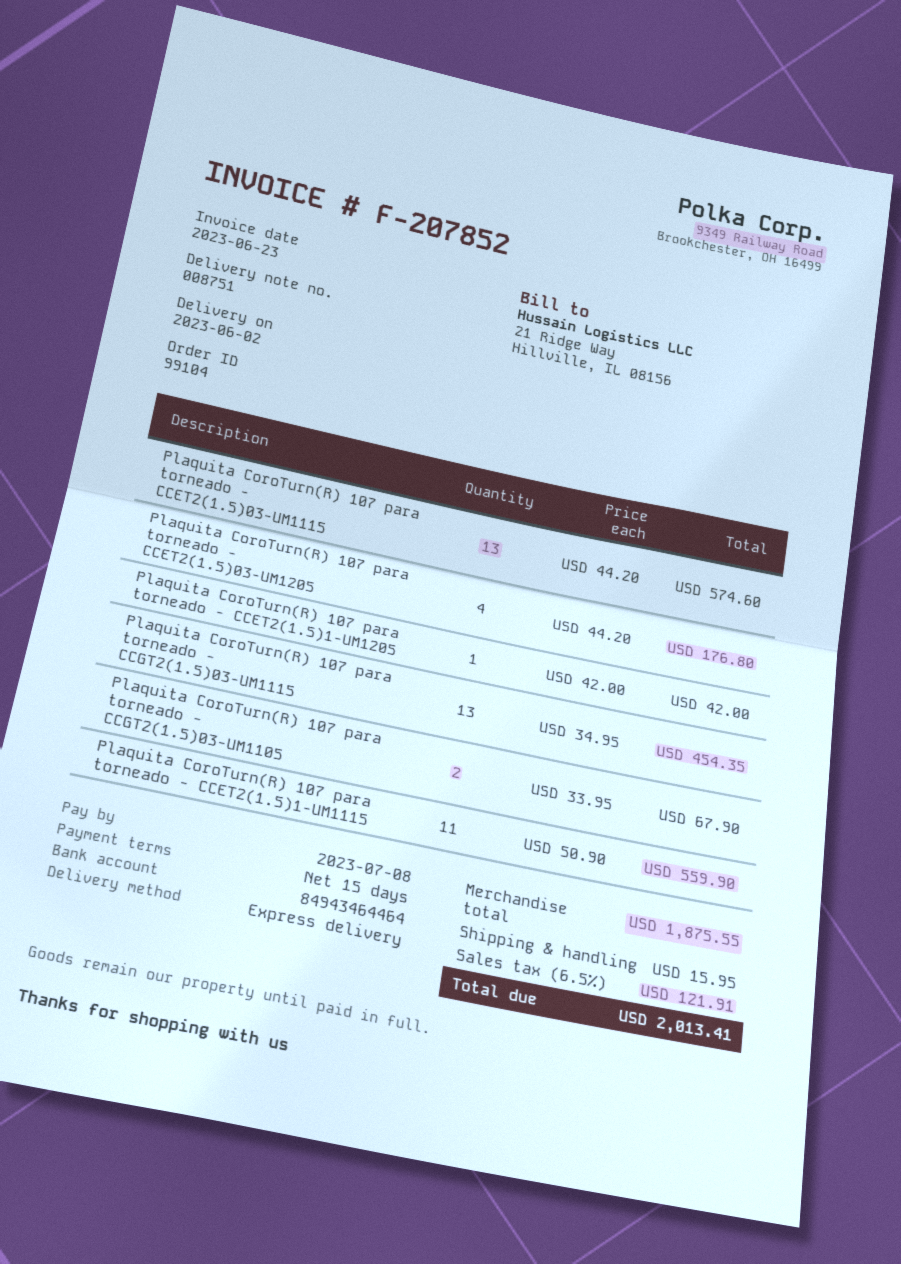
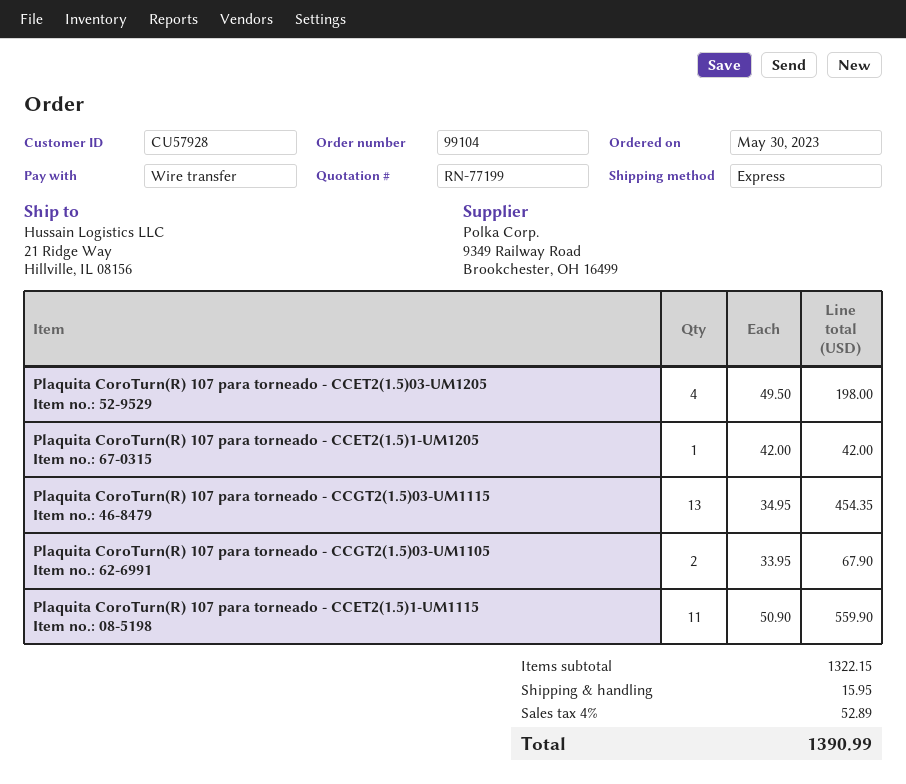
Plaquita CoroTurn(R) 107 para torneado - CCET2(1.5)03-UM1115: 13 x 44.20 = 574.60 -> none
Plaquita CoroTurn(R) 107 para torneado - CCET2(1.5)03-UM1205: 4 x 44.20 = 176.80 -> 4 x 49.50 = 198.00
subtotal: 1875.55 -> 1322.15
tax: 6.5% = 121.91 -> 4% = 52.89
total: 2013.41 -> 1390.99

